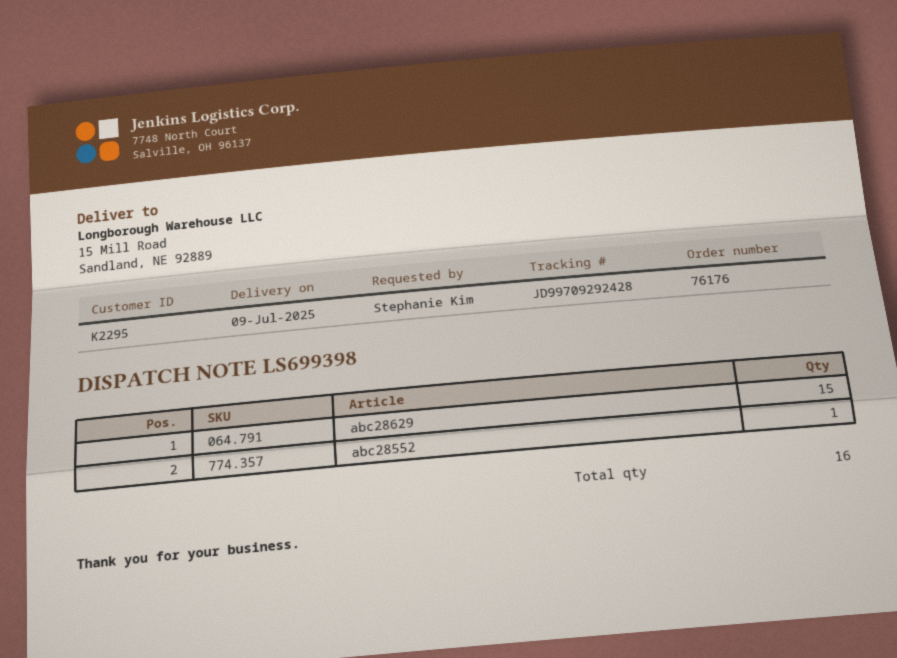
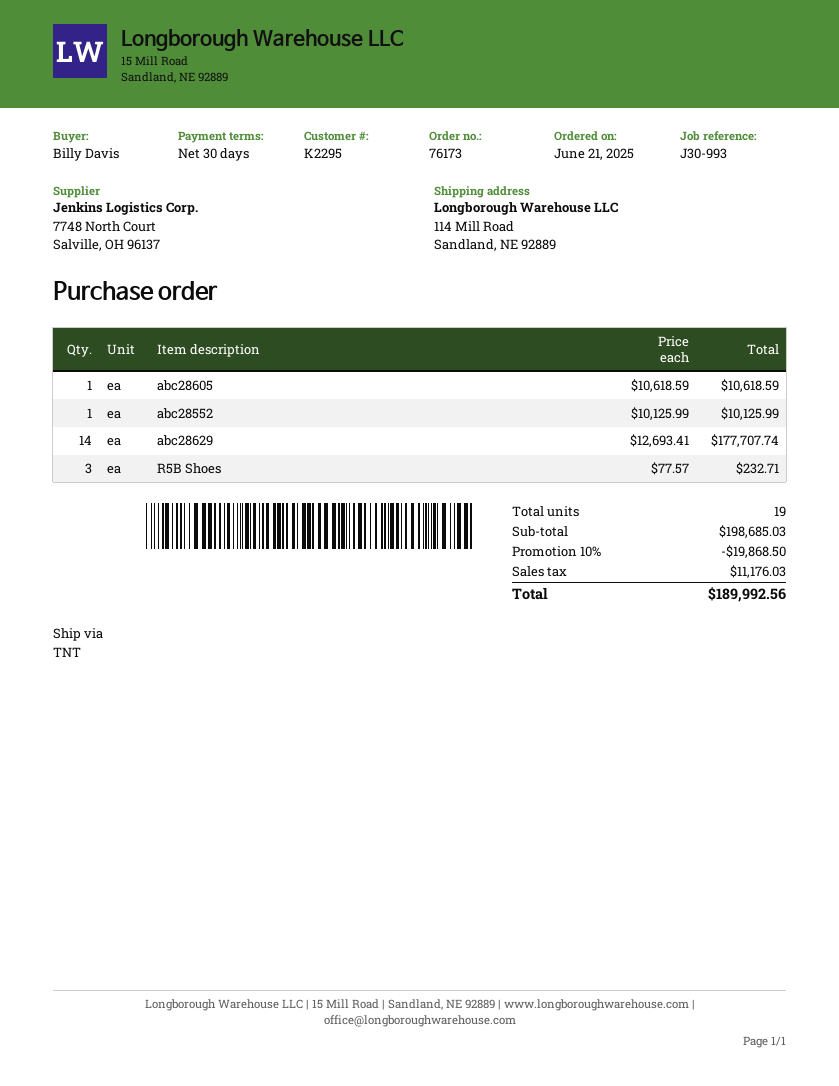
order number: 76176 -> 76173
ordered by: Stephanie Kim -> Billy Davis
ship to: 15 Mill Road, Sandland, NE 92889 -> 114 Mill Road, Sandland, NE 92889
abc28629: 15 -> 14
abc28605: none -> 1
R5B Shoes: none -> 3
total quantity: 16 -> 19

